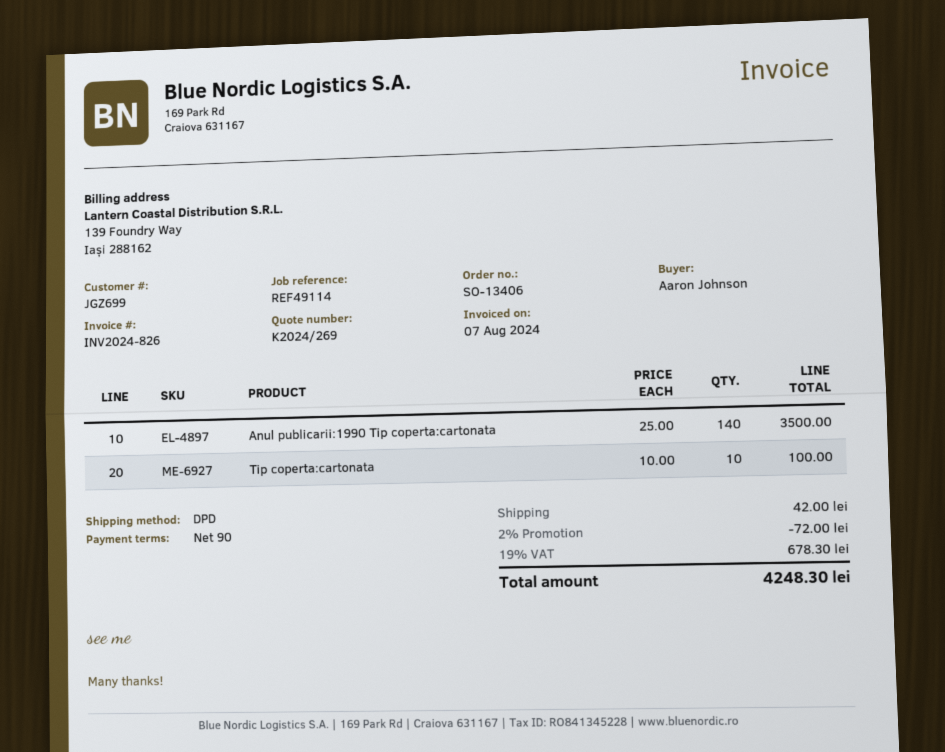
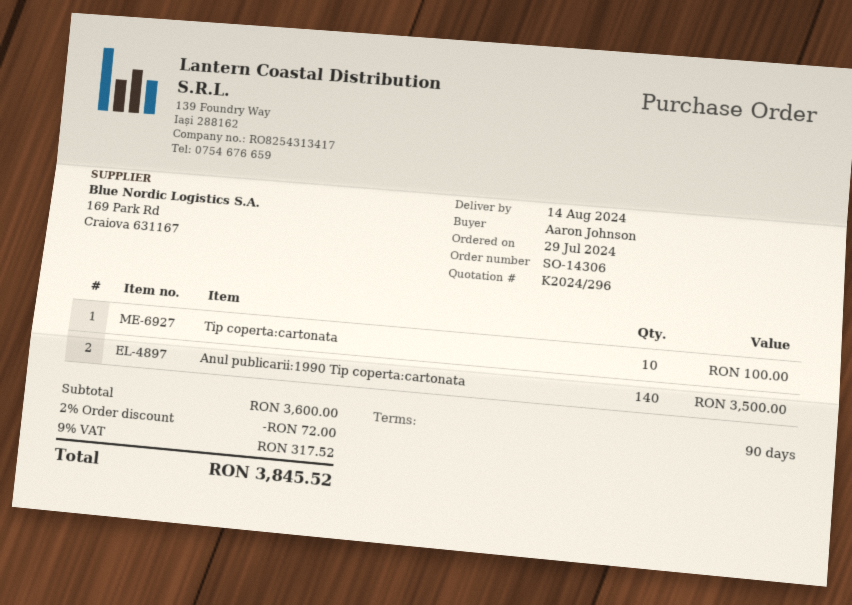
quote number: K2024/269 -> K2024/296
order number: SO-13406 -> SO-14306
shipping: 42.00 -> none
tax: 19% = 678.30 -> 9% = 317.52
total: 4248.30 -> 3845.52

